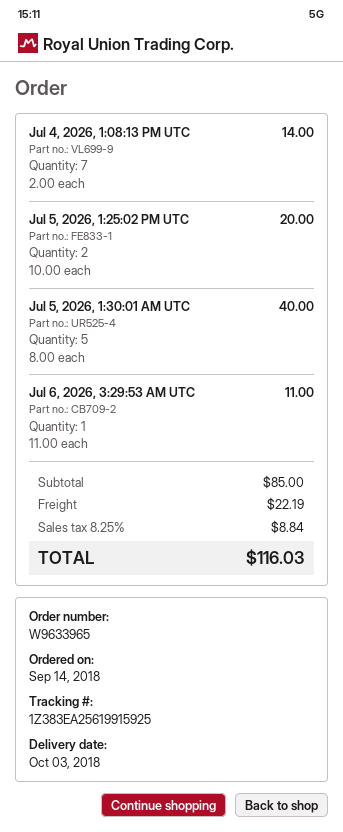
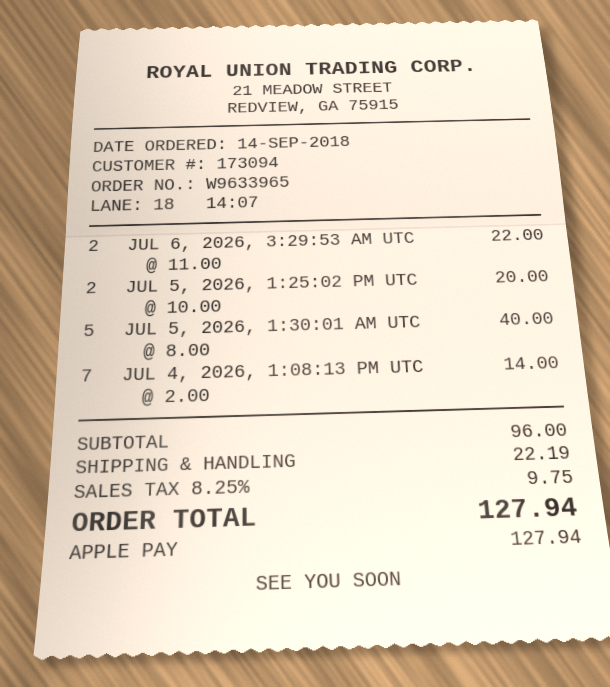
Jul 6, 2026, 3:29:53 AM UTC: 1 x 11.00 = 11.00 -> 2 x 11.00 = 22.00
subtotal: 85.00 -> 96.00
tax: 8.25% = 8.84 -> 8.25% = 9.75
total: 116.03 -> 127.94

